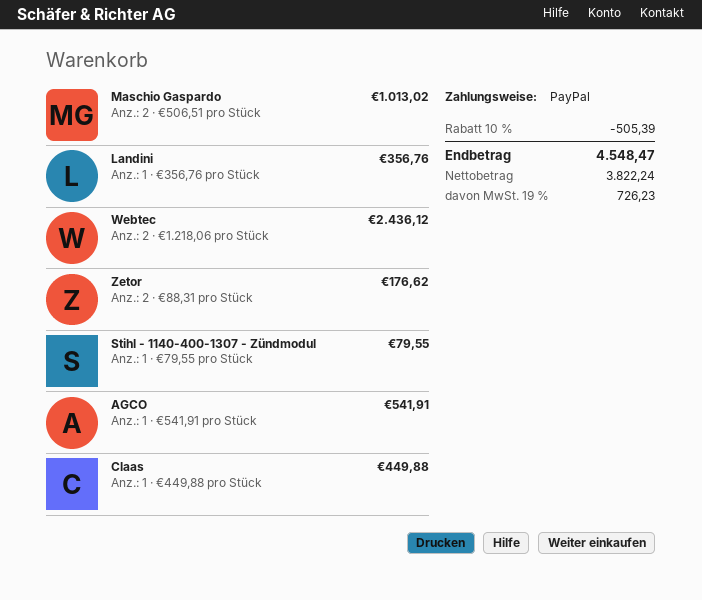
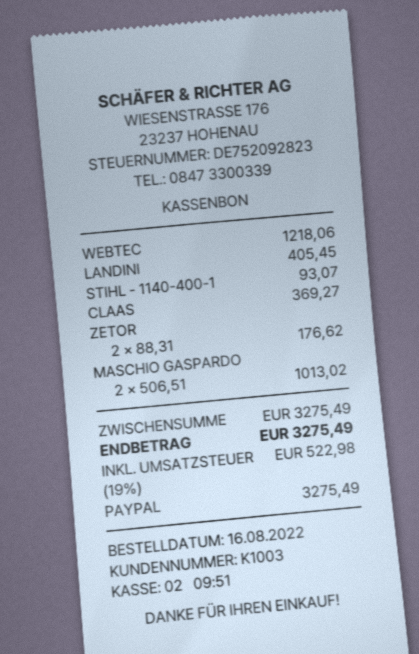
Landini: 1 x 356.76 = 356.76 -> 1 x 405.45 = 405.45
Webtec: 2 x 1218.06 = 2436.12 -> 1 x 1218.06 = 1218.06
Stihl - 1140-400-1307 - Zündmodul: 1 x 79.55 = 79.55 -> 1 x 93.07 = 93.07
AGCO: 1 x 541.91 = 541.91 -> none
Claas: 1 x 449.88 = 449.88 -> 1 x 369.27 = 369.27
discount: 10% = 505.39 -> none
tax: 19% = 726.23 -> 19% = 522.98
total: 4548.47 -> 3275.49

